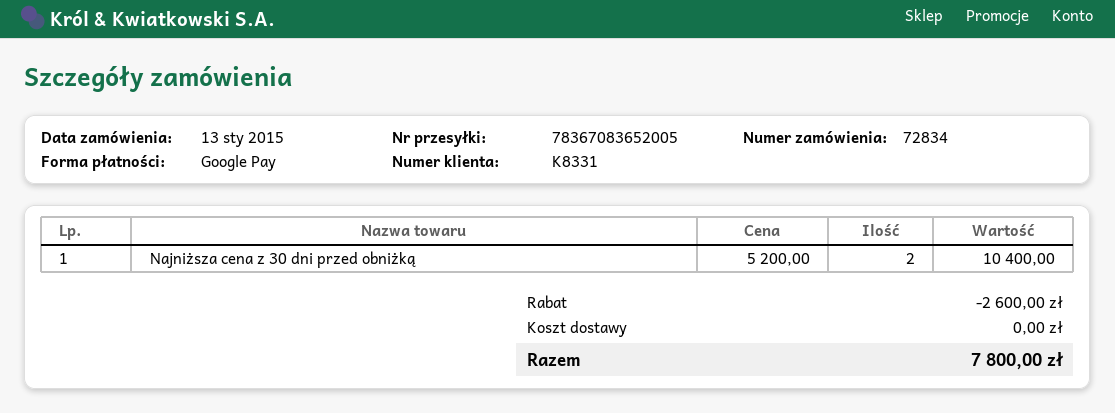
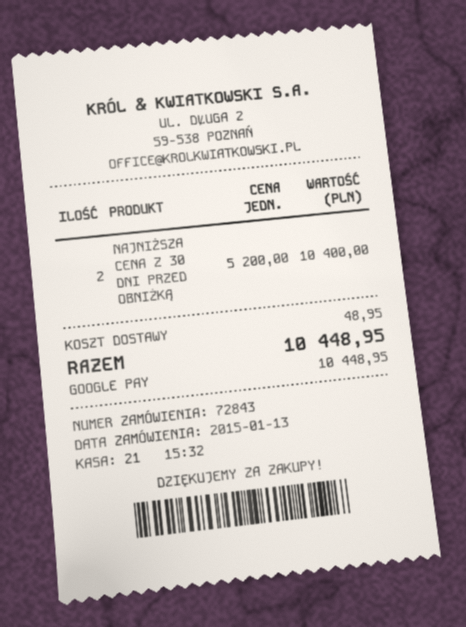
order number: 72834 -> 72843
discount: 2600.00 -> none
shipping: 0.00 -> 48.95
total: 7800.00 -> 10448.95

